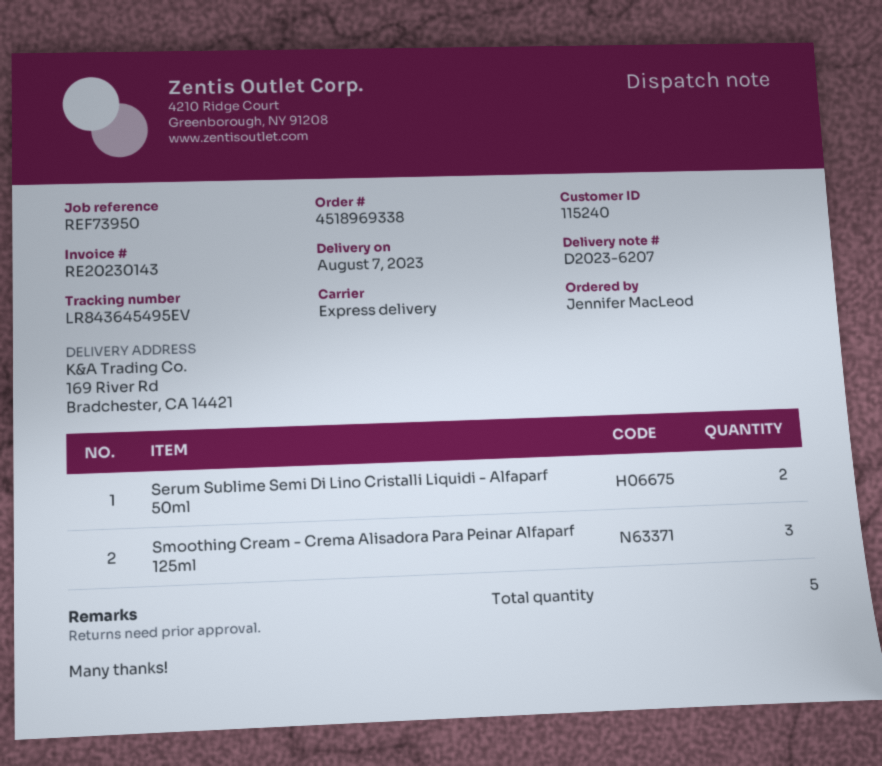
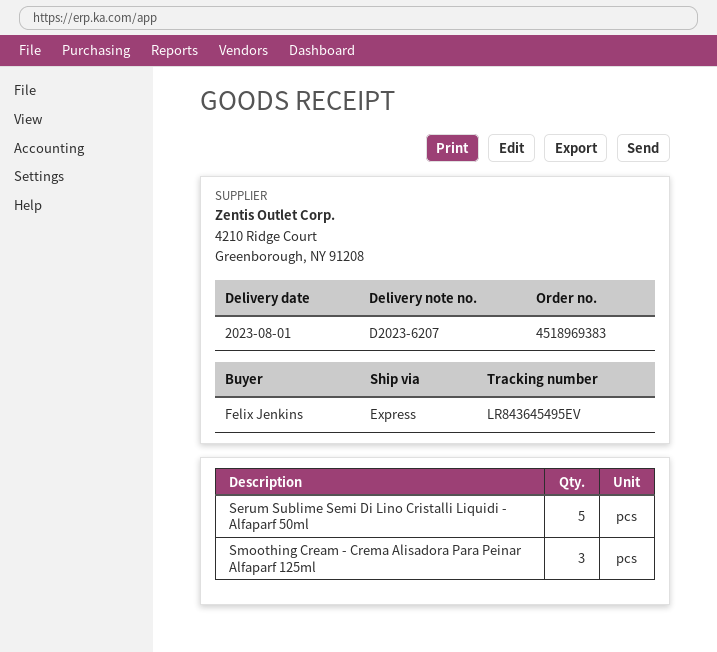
order number: 4518969338 -> 4518969383
delivery date: 2023-08-07 -> 2023-08-01
ordered by: Jennifer MacLeod -> Felix Jenkins
Serum Sublime Semi Di Lino Cristalli Liquidi - Alfaparf 50ml: 2 -> 5

